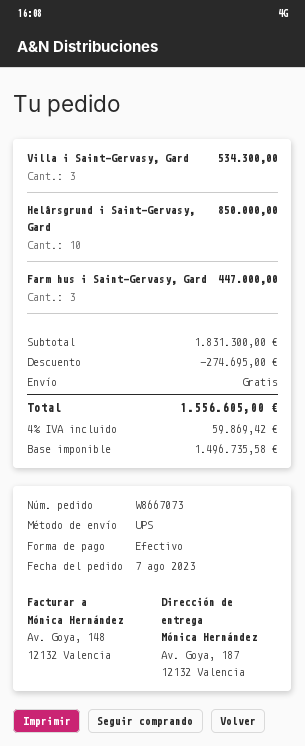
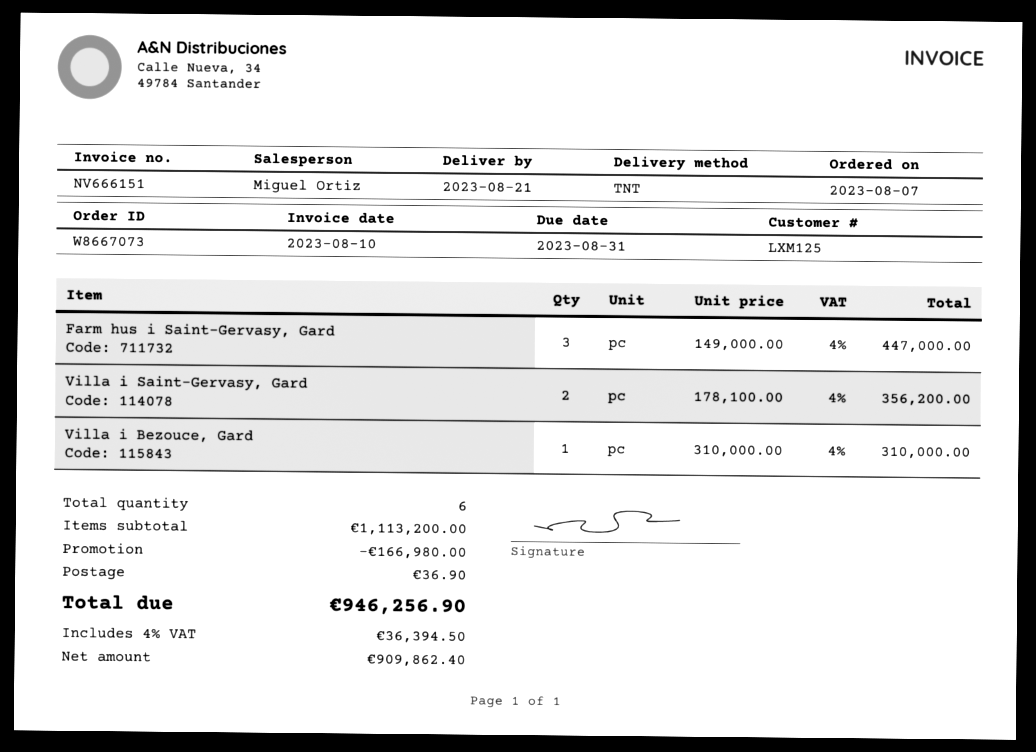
shipping method: UPS -> TNT
Villa i Saint-Gervasy, Gard: 3 for 534300.00 -> 2 for 356200.00
Helårsgrund i Saint-Gervasy, Gard: 10 for 850000.00 -> none
Villa i Bezouce, Gard: none -> 1 for 310000.00
subtotal: 1831300.00 -> 1113200.00
discount: 274695.00 -> 166980.00
shipping: 0.00 -> 36.90
net: 1496735.58 -> 909862.40
tax: 4% = 59869.42 -> 4% = 36394.50
total: 1556605.00 -> 946256.90

